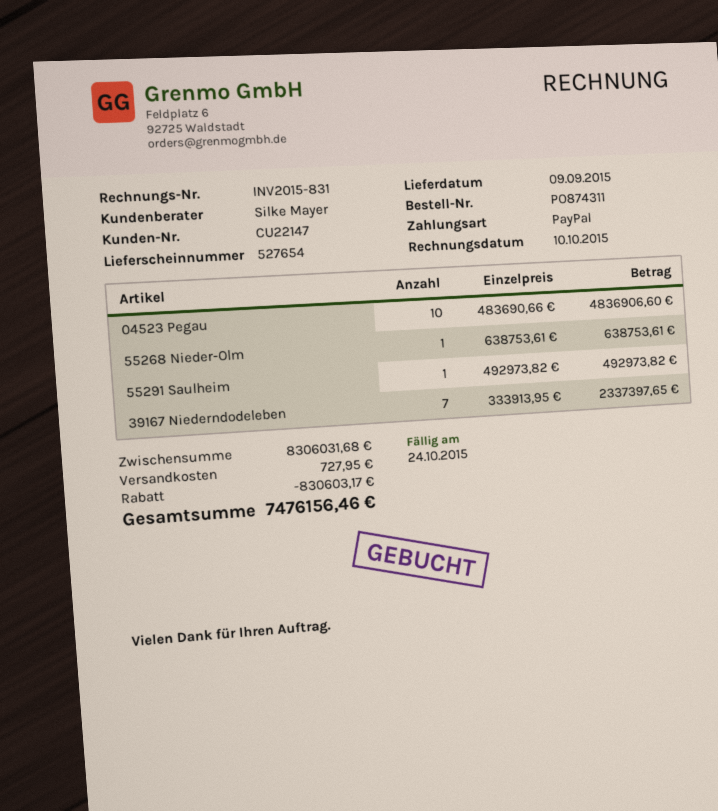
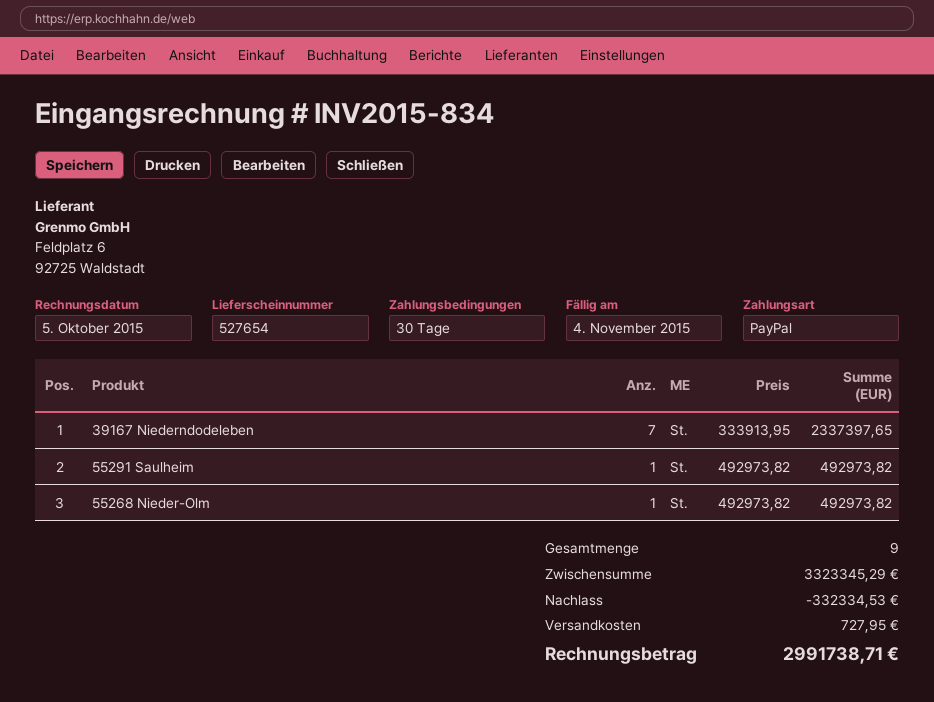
invoice number: INV2015-831 -> INV2015-834
invoice date: 2015-10-10 -> 2015-10-05
due date: 2015-10-24 -> 2015-11-04
04523 Pegau: 10 x 483690.66 = 4836906.60 -> none
55268 Nieder-Olm: 1 x 638753.61 = 638753.61 -> 1 x 492973.82 = 492973.82
subtotal: 8306031.68 -> 3323345.29
discount: 830603.17 -> 332334.53
total: 7476156.46 -> 2991738.71

